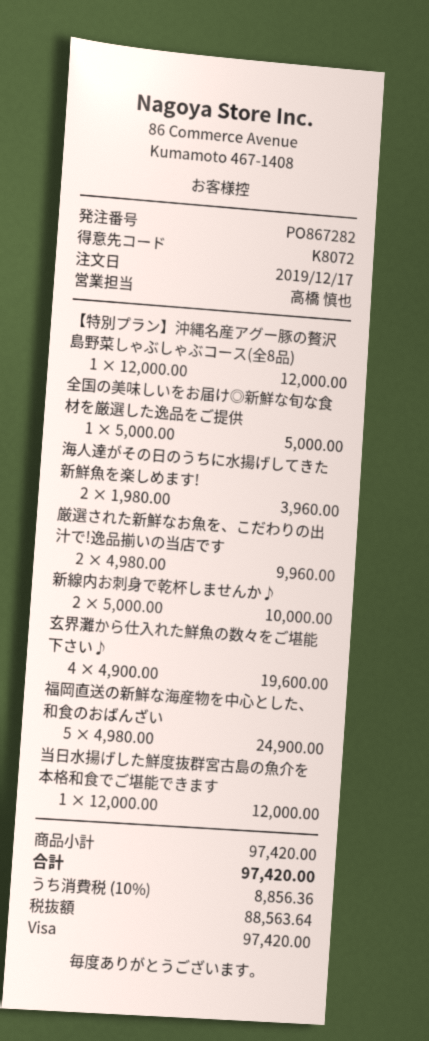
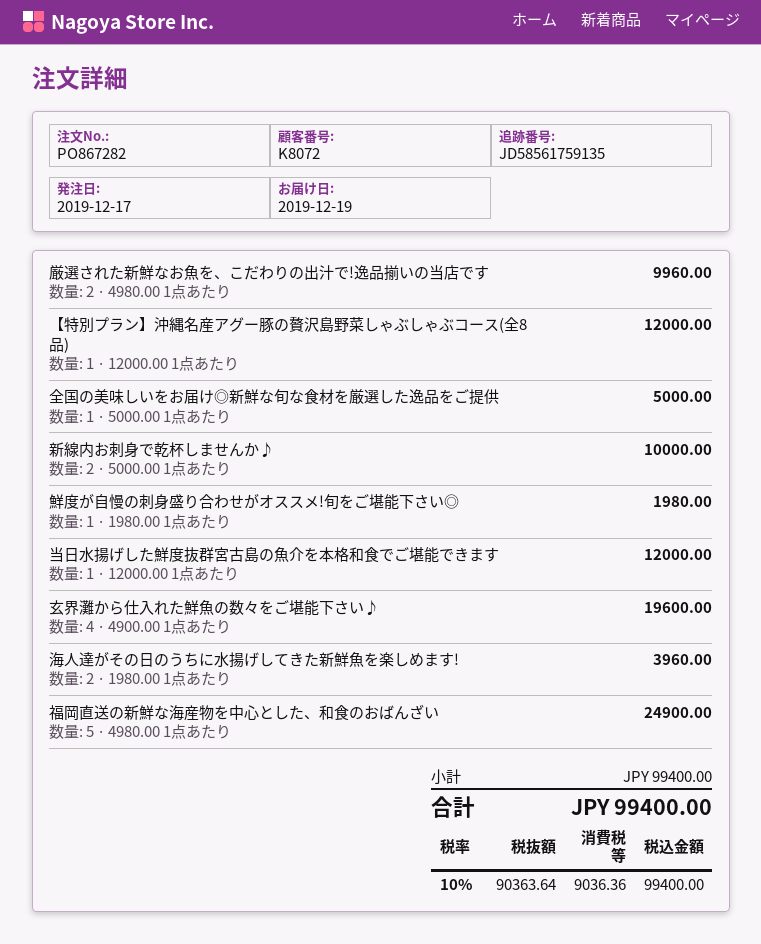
鮮度が自慢の刺身盛り合わせがオススメ!旬をご堪能下さい◎: none -> 1 x 1980.00 = 1980.00
subtotal: 97420.00 -> 99400.00
net: 88563.64 -> 90363.64
tax: 10% = 8856.36 -> 10% = 9036.36
total: 97420.00 -> 99400.00

